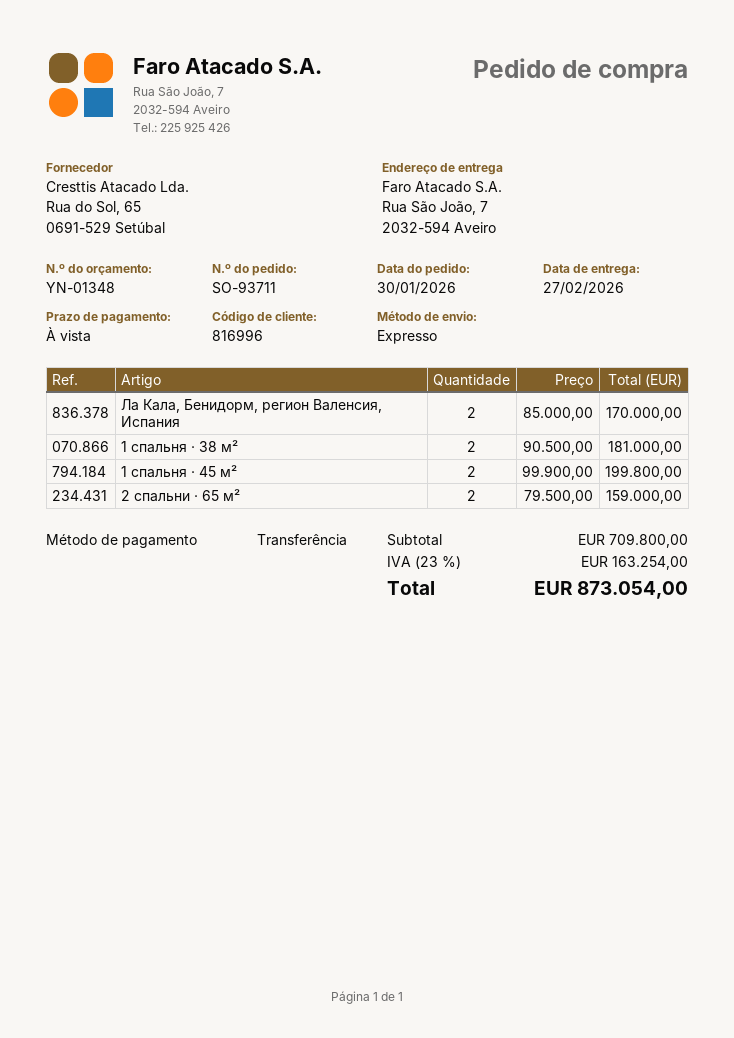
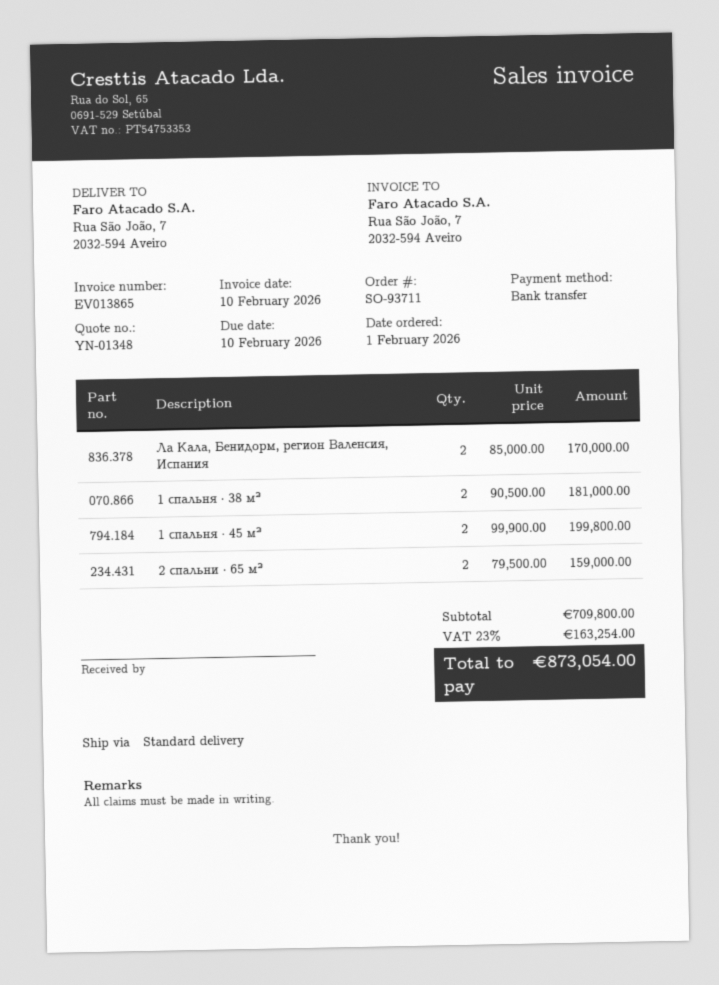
order date: 2026-01-30 -> 2026-02-01
shipping method: express -> standard

